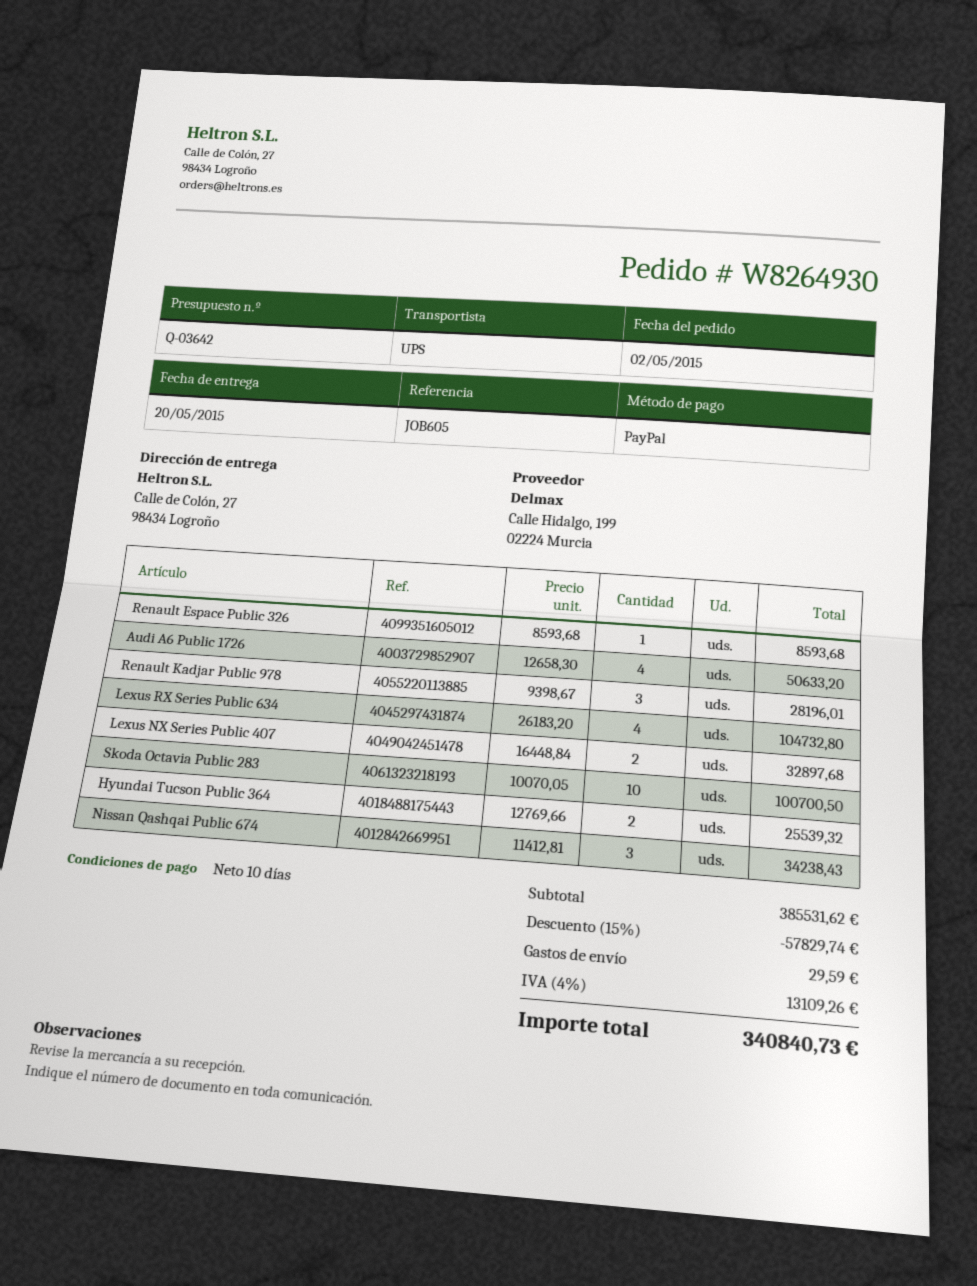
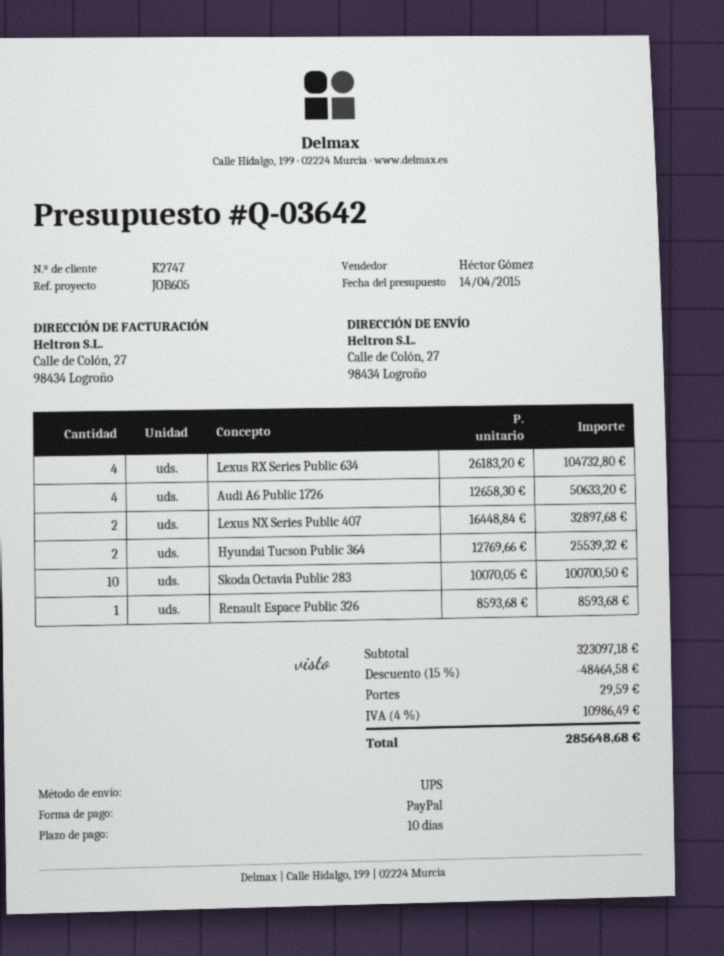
Renault Kadjar Public 978: 3 x 9398.67 = 28196.01 -> none
Nissan Qashqai Public 674: 3 x 11412.81 = 34238.43 -> none
subtotal: 385531.62 -> 323097.18
discount: 15% = 57829.74 -> 15% = 48464.58
tax: 4% = 13109.26 -> 4% = 10986.49
total: 340840.73 -> 285648.68

